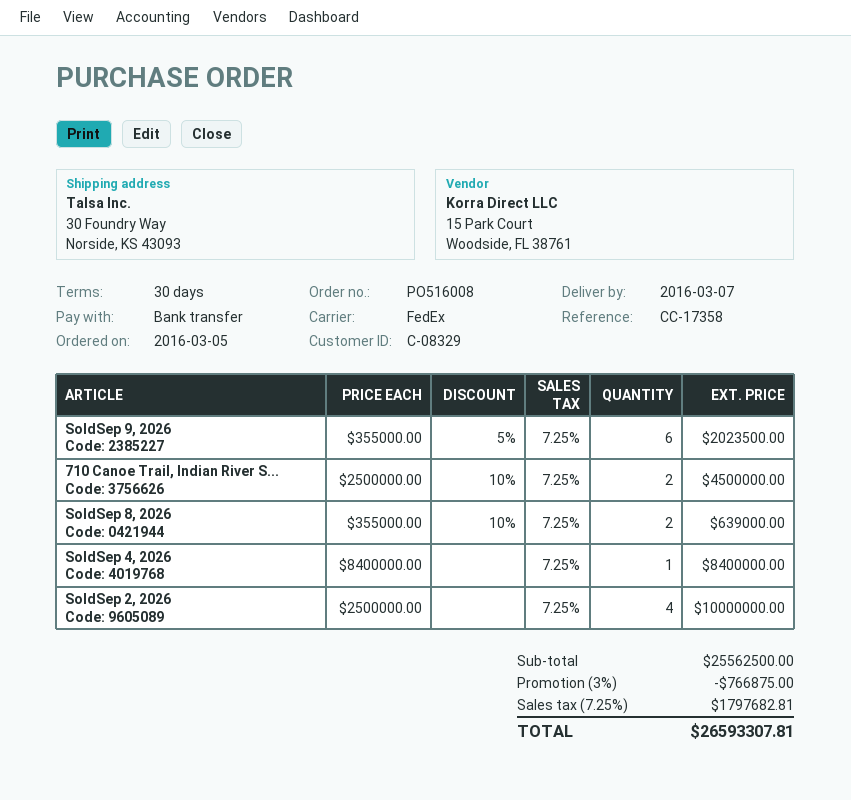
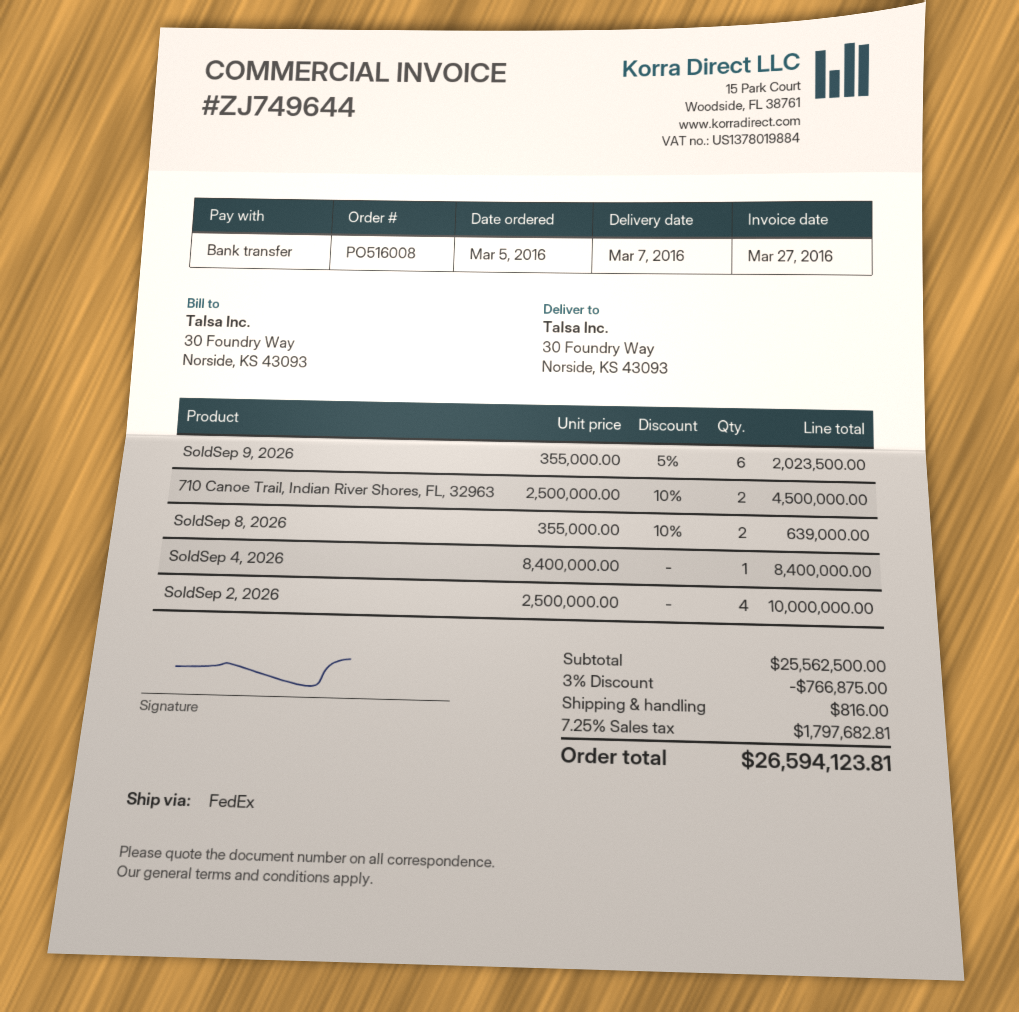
shipping: none -> 816.00
total: 26593307.81 -> 26594123.81

